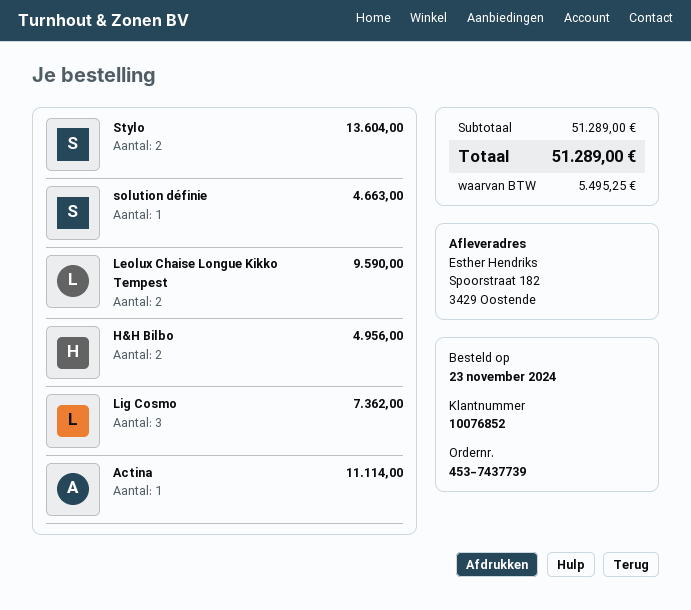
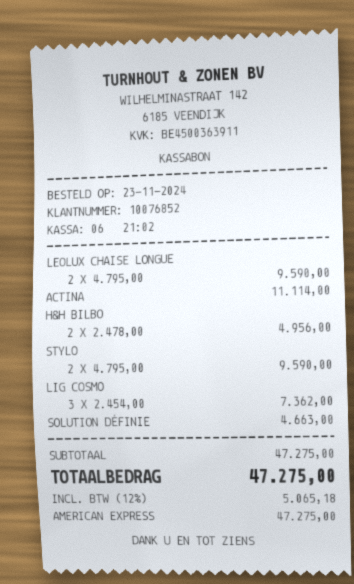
Stylo: 2 for 13604.00 -> 2 for 9590.00
subtotal: 51289.00 -> 47275.00
tax: 5495.25 -> 5065.18
total: 51289.00 -> 47275.00

